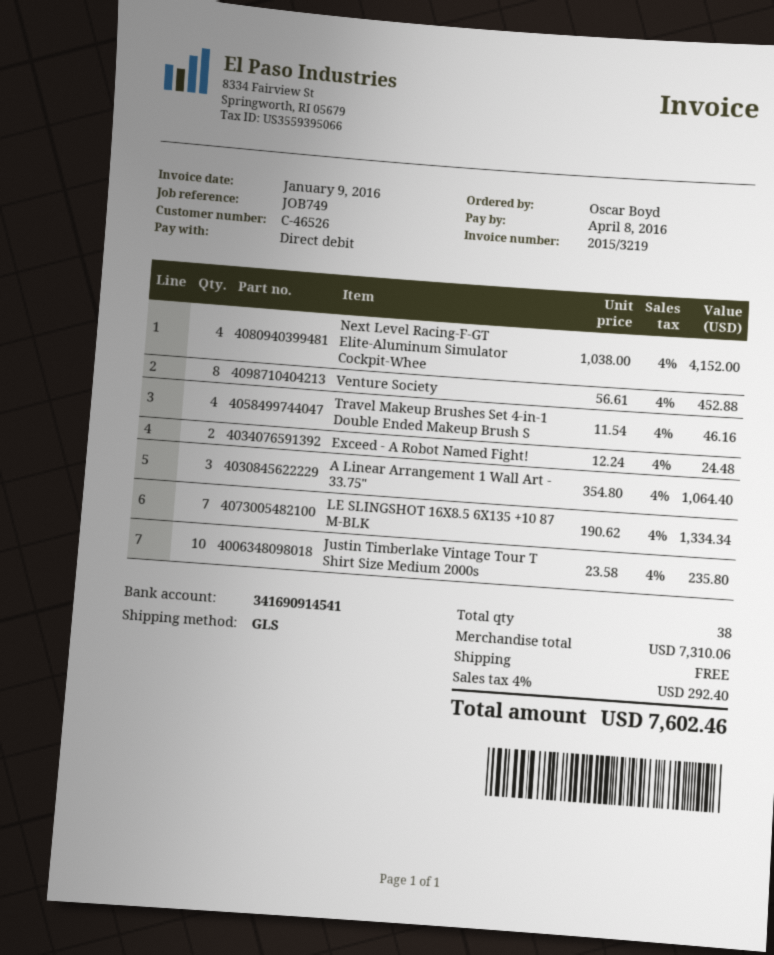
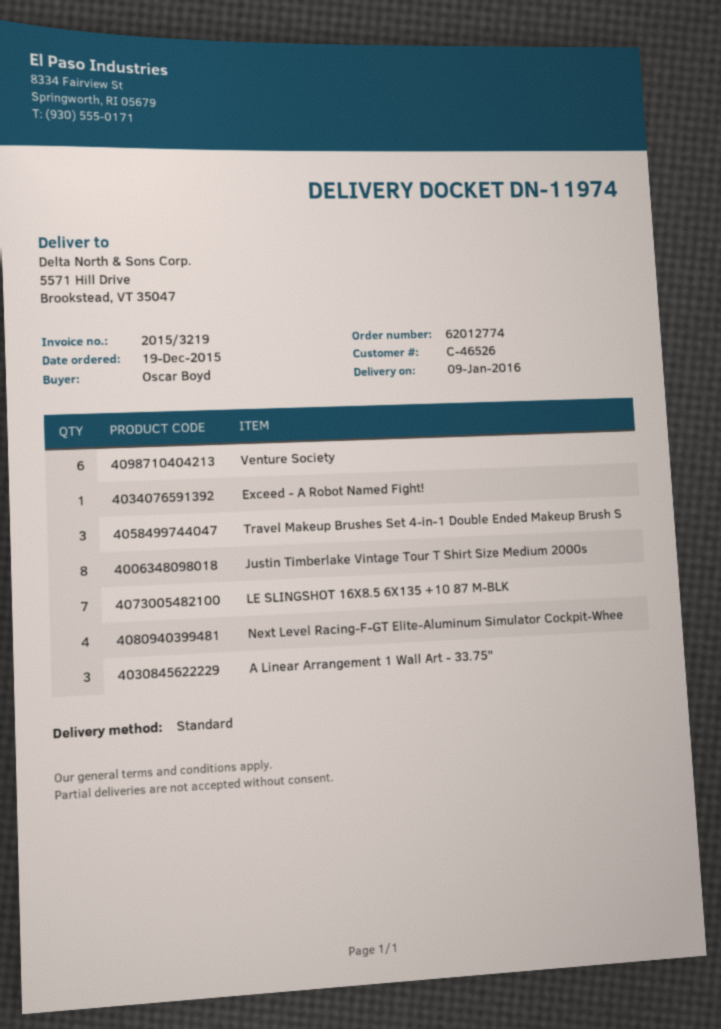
shipping method: GLS -> standard
Venture Society: 8 -> 6
Travel Makeup Brushes Set 4-in-1 Double Ended Makeup Brush S: 4 -> 3
Exceed - A Robot Named Fight!: 2 -> 1
Justin Timberlake Vintage Tour T Shirt Size Medium 2000s: 10 -> 8

